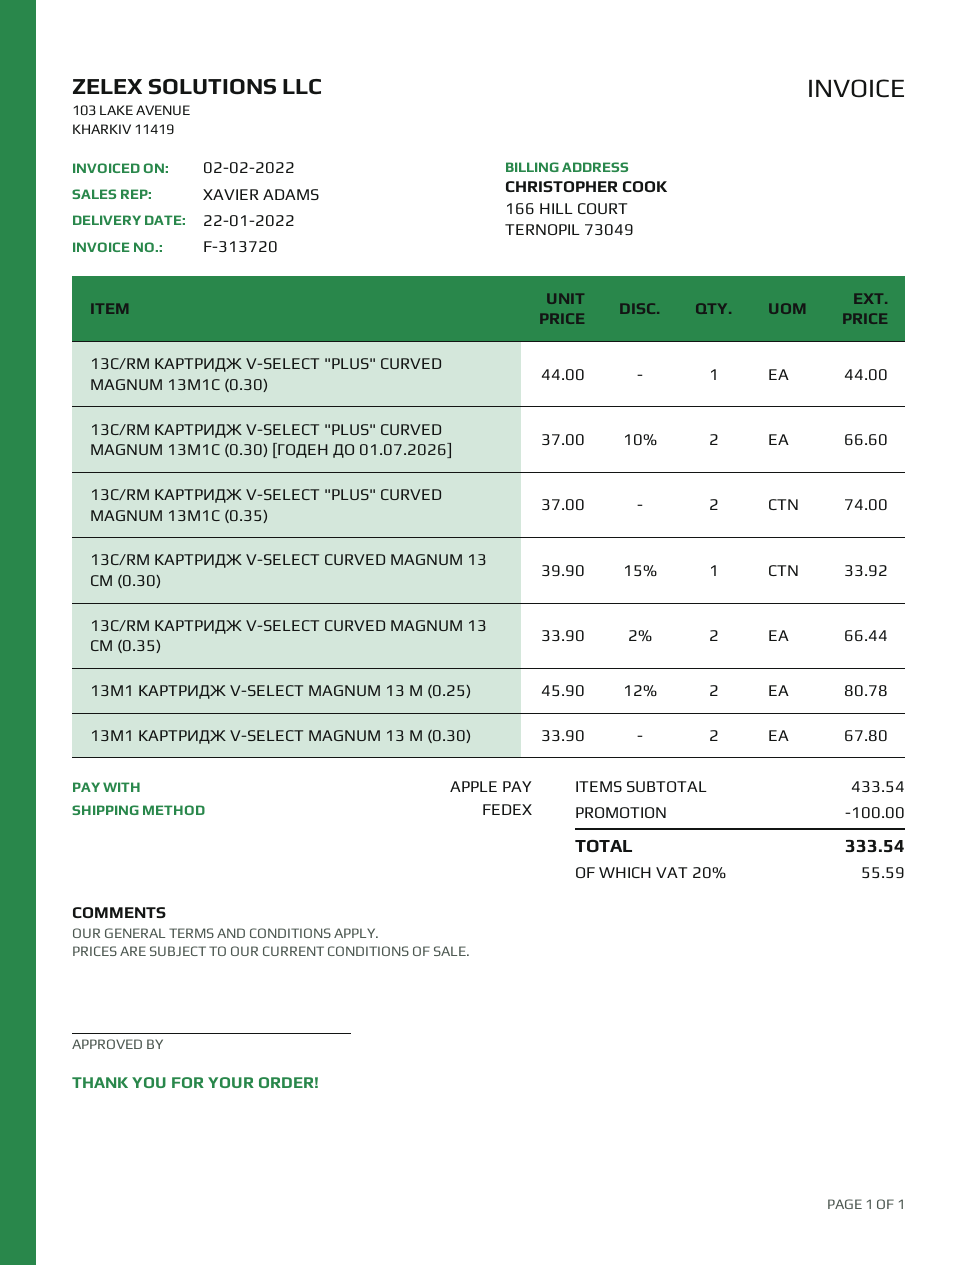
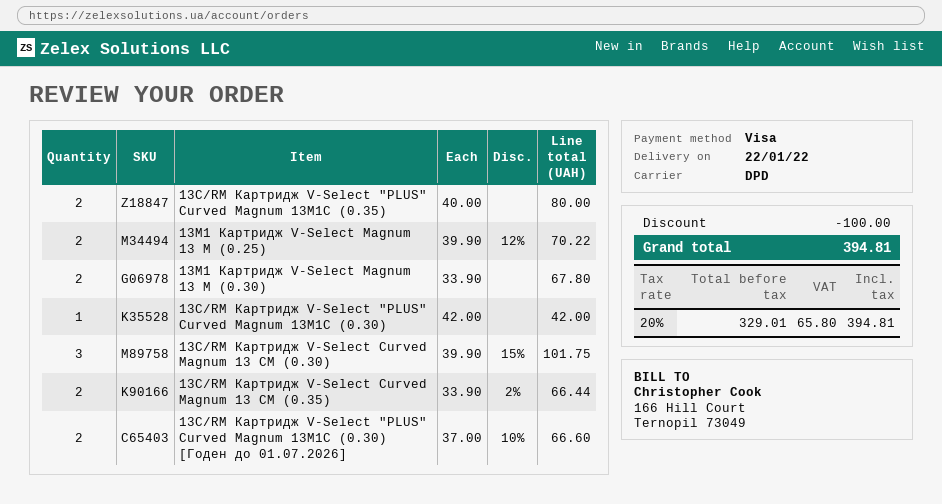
payment method: Apple Pay -> Visa
shipping method: FedEx -> DPD
13C/RM КАРТРИДЖ V-SELECT "PLUS" CURVED MAGNUM 13M1C (0.30): 1 x 44.00 = 44.00 -> 1 x 42.00 = 42.00
13C/RM КАРТРИДЖ V-SELECT "PLUS" CURVED MAGNUM 13M1C (0.35): 2 x 37.00 = 74.00 -> 2 x 40.00 = 80.00
13C/RM КАРТРИДЖ V-SELECT CURVED MAGNUM 13 CM (0.30): 1 x 39.90 - 15% = 33.92 -> 3 x 39.90 - 15% = 101.75
13M1 КАРТРИДЖ V-SELECT MAGNUM 13 M (0.25): 2 x 45.90 - 12% = 80.78 -> 2 x 39.90 - 12% = 70.22
tax: 20% = 55.59 -> 20% = 65.80
total: 333.54 -> 394.81

